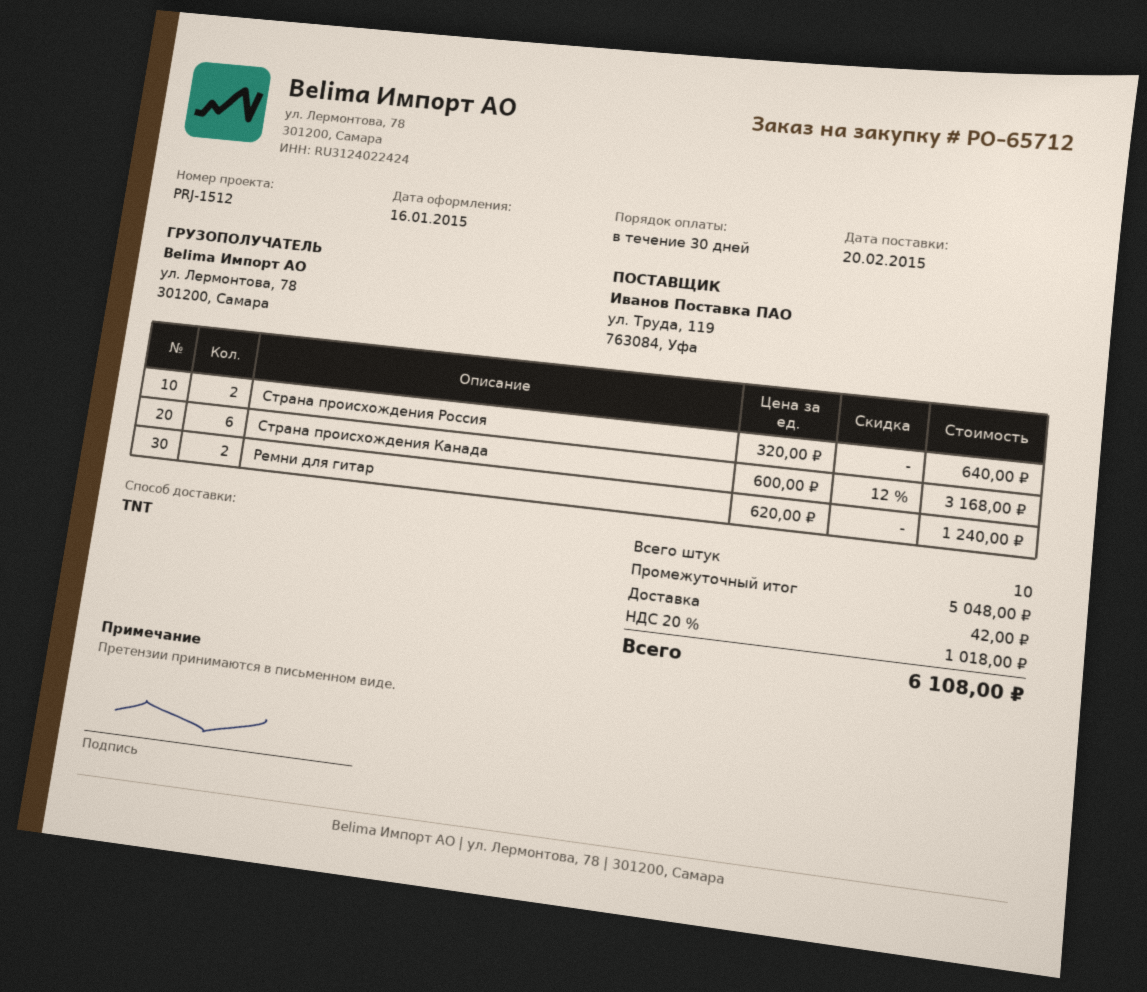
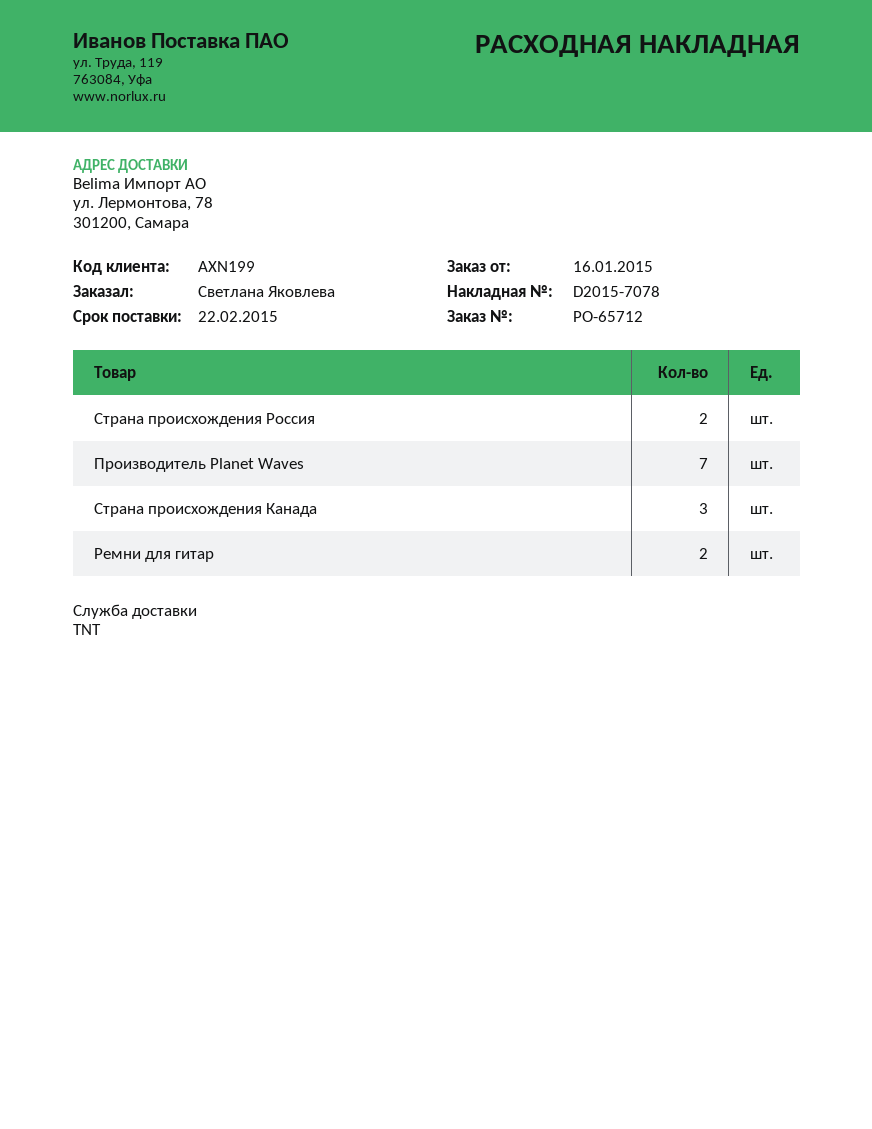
delivery date: 2015-02-20 -> 2015-02-22
Страна происхождения Канада: 6 -> 3
Производитель Planet Waves: none -> 7

